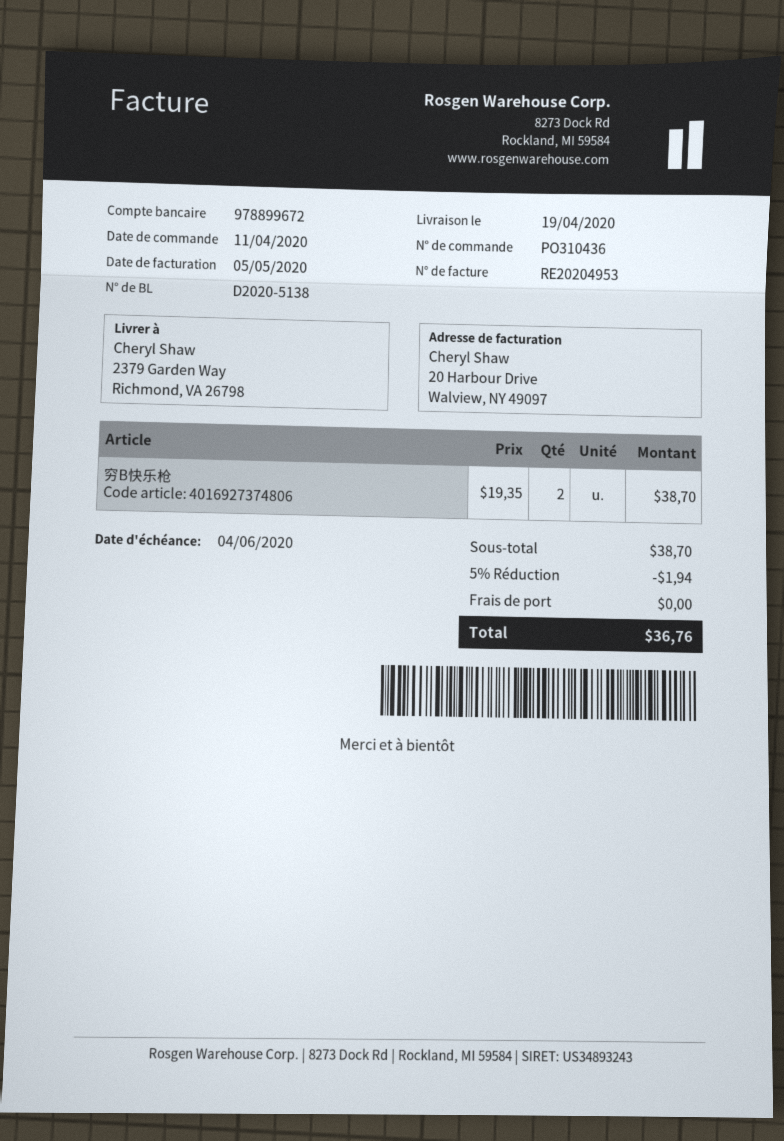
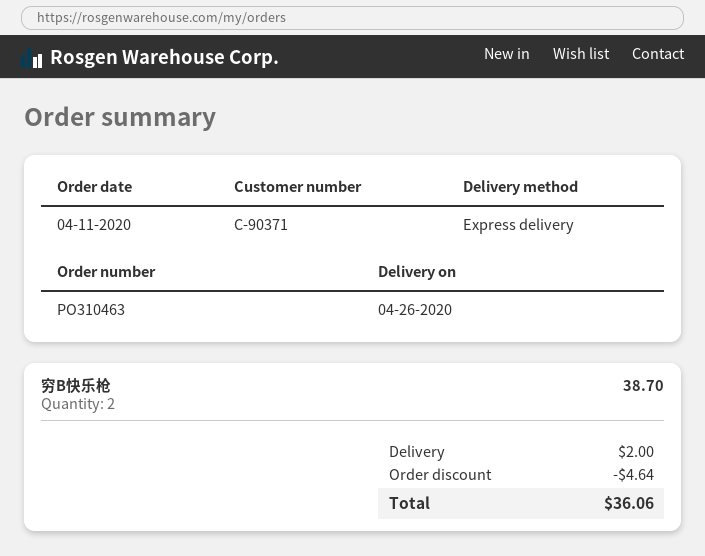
order number: PO310436 -> PO310463
delivery date: 2020-04-19 -> 2020-04-26
discount: 1.94 -> 4.64
shipping: 0.00 -> 2.00
total: 36.76 -> 36.06

